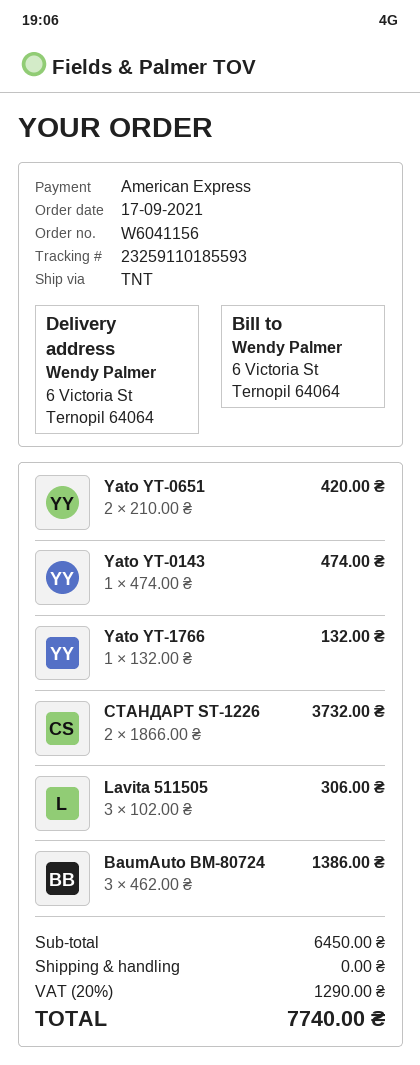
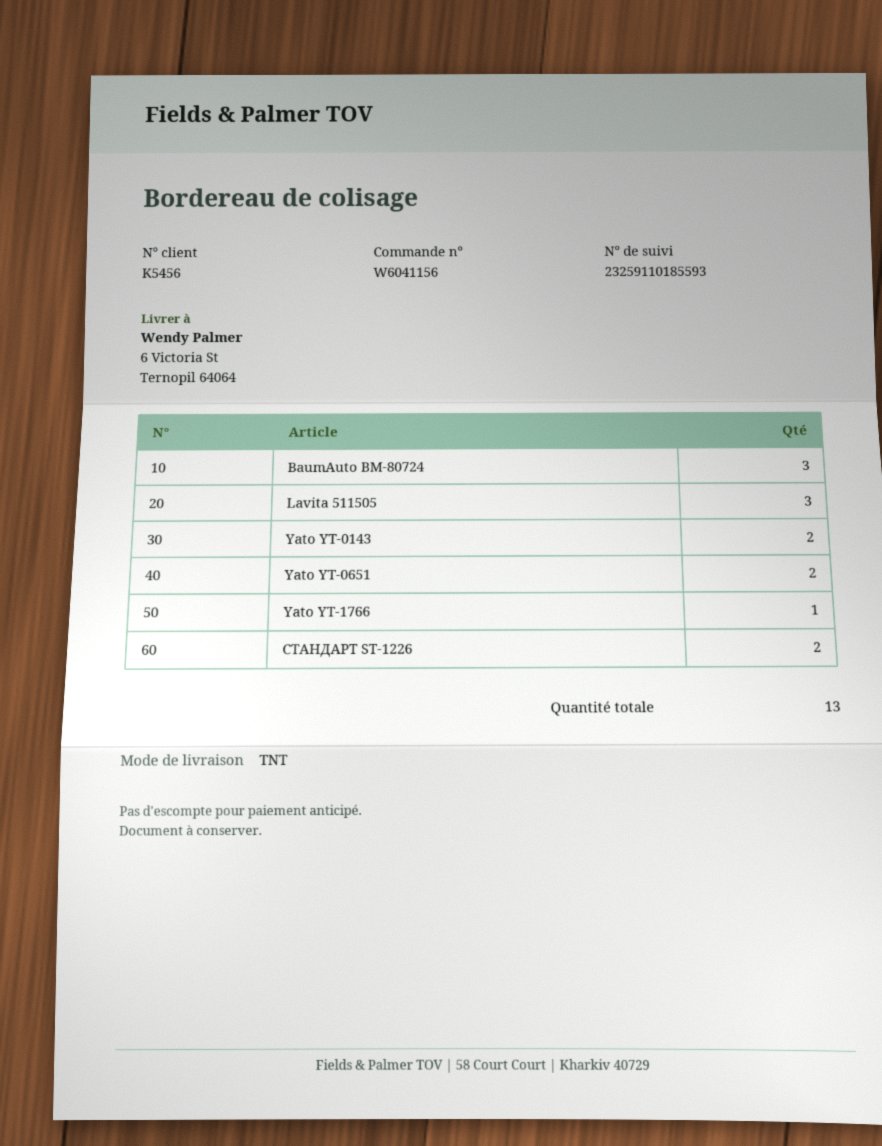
Yato YT-0143: 1 -> 2

